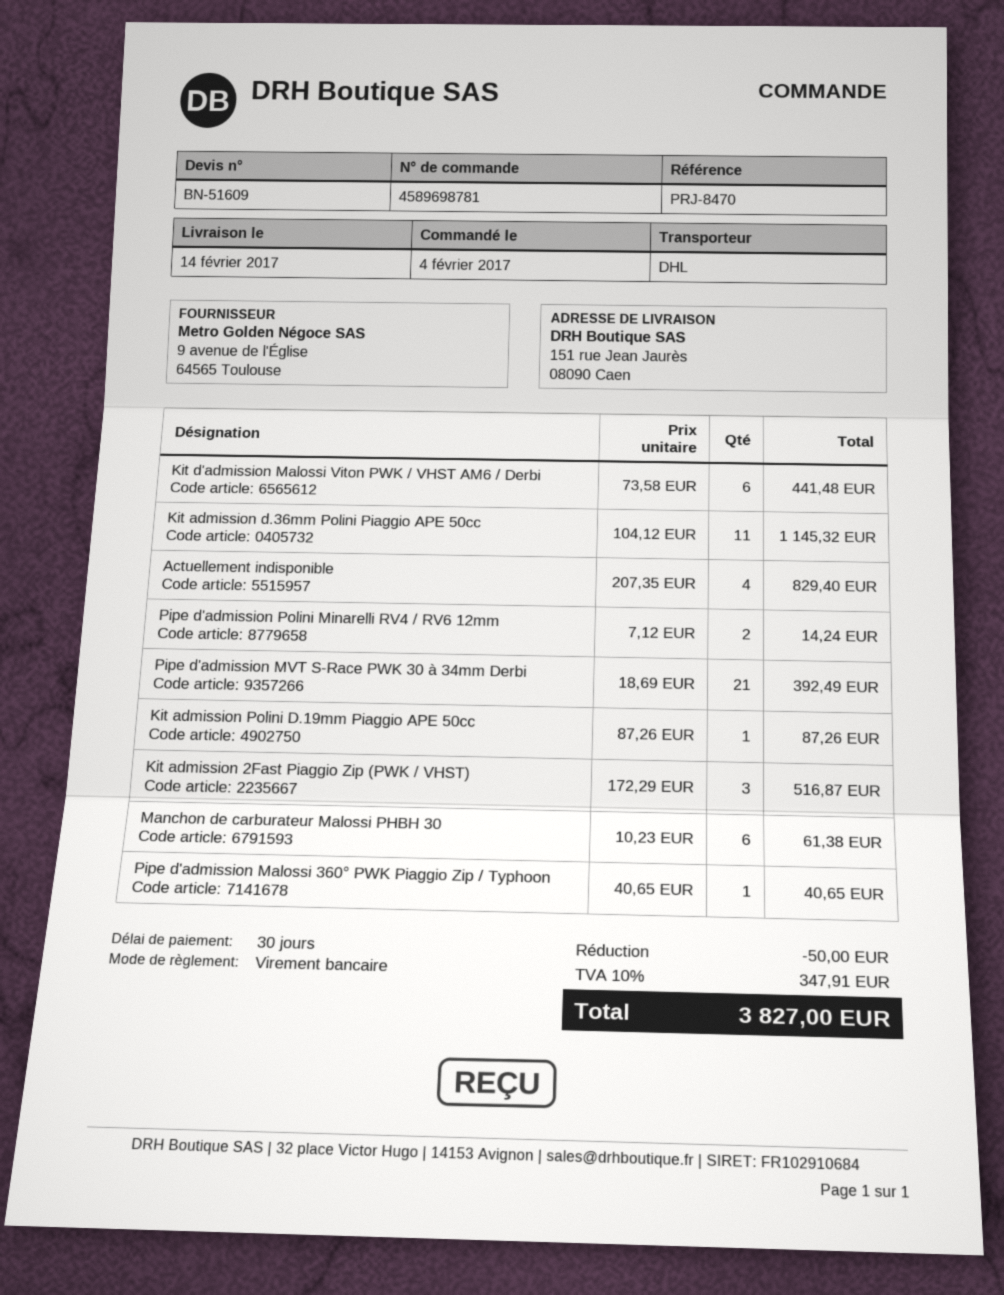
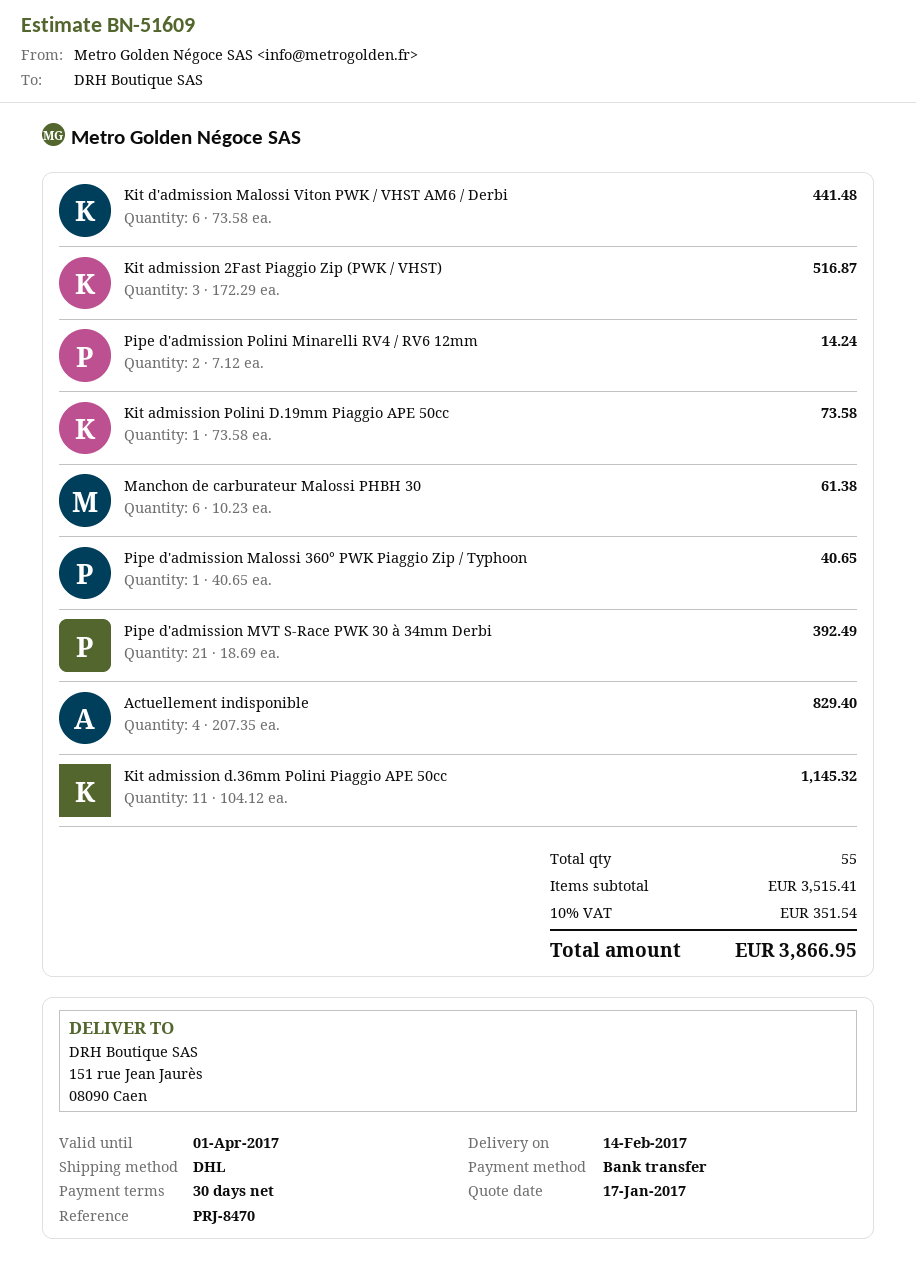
Kit admission Polini D.19mm Piaggio APE 50cc: 1 x 87.26 = 87.26 -> 1 x 73.58 = 73.58
discount: 50.00 -> none
tax: 10% = 347.91 -> 10% = 351.54
total: 3827.00 -> 3866.95

